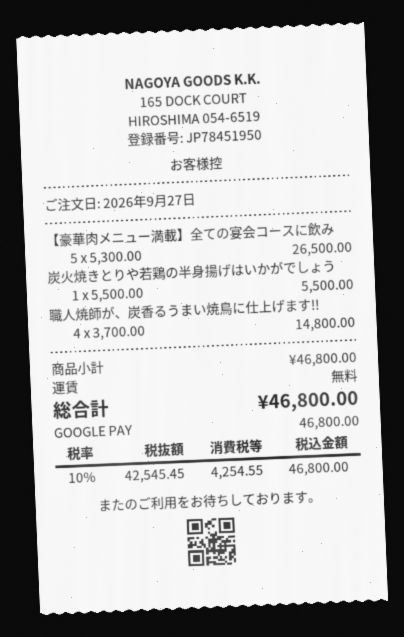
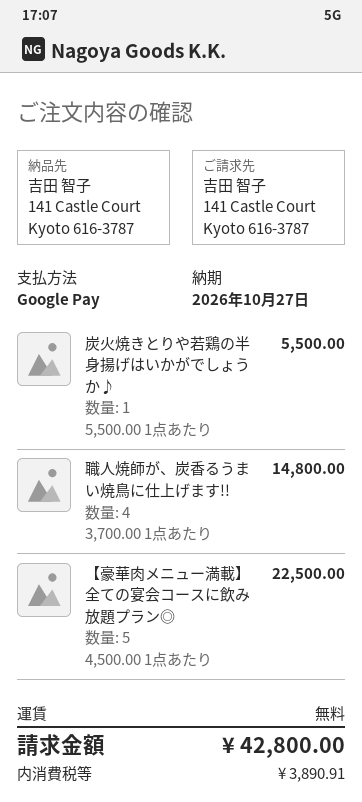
【豪華肉メニュー満載】全ての宴会コースに飲み: 5 x 5300.00 = 26500.00 -> 5 x 4500.00 = 22500.00
tax: 4254.55 -> 3890.91
total: 46800.00 -> 42800.00

